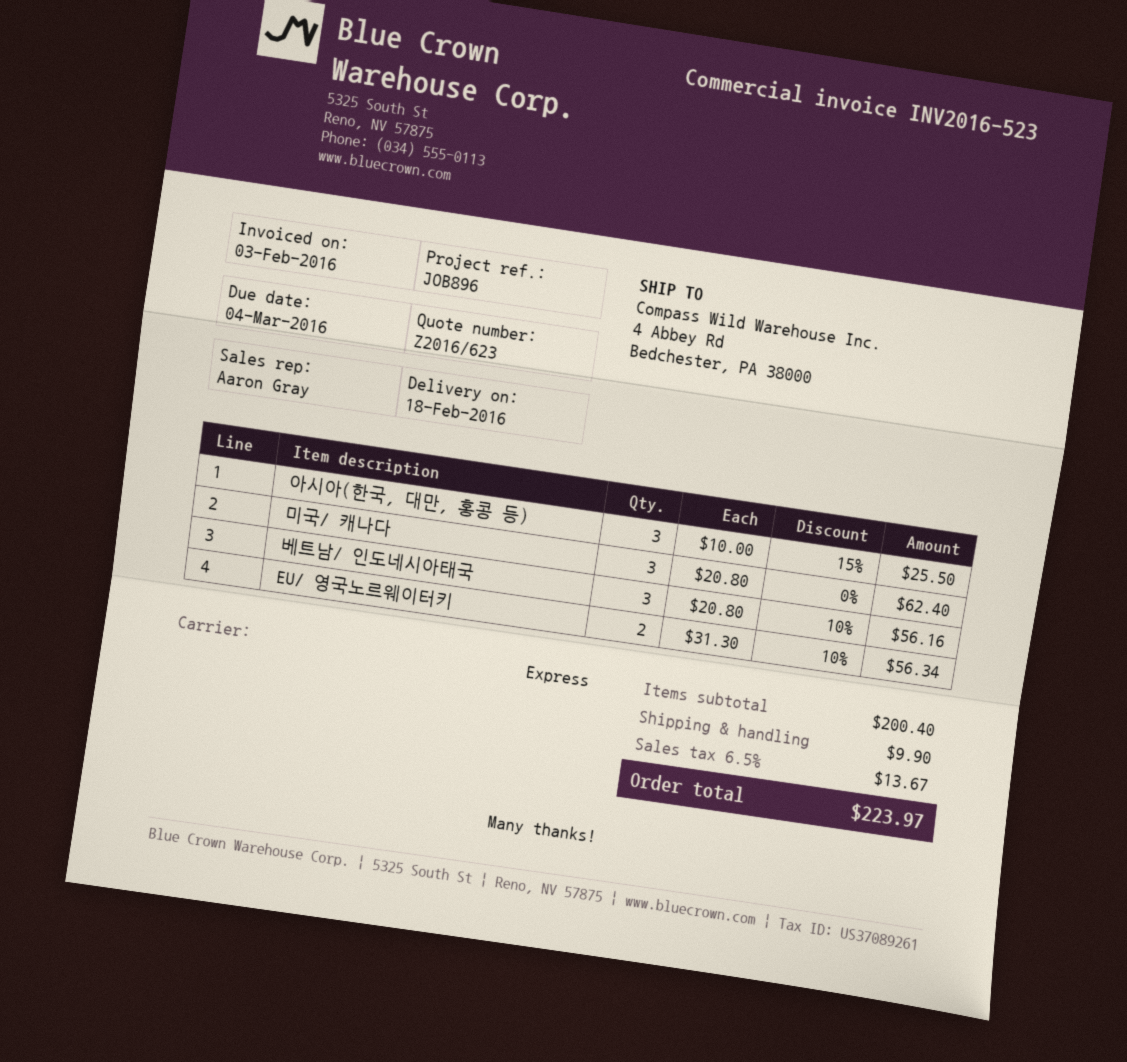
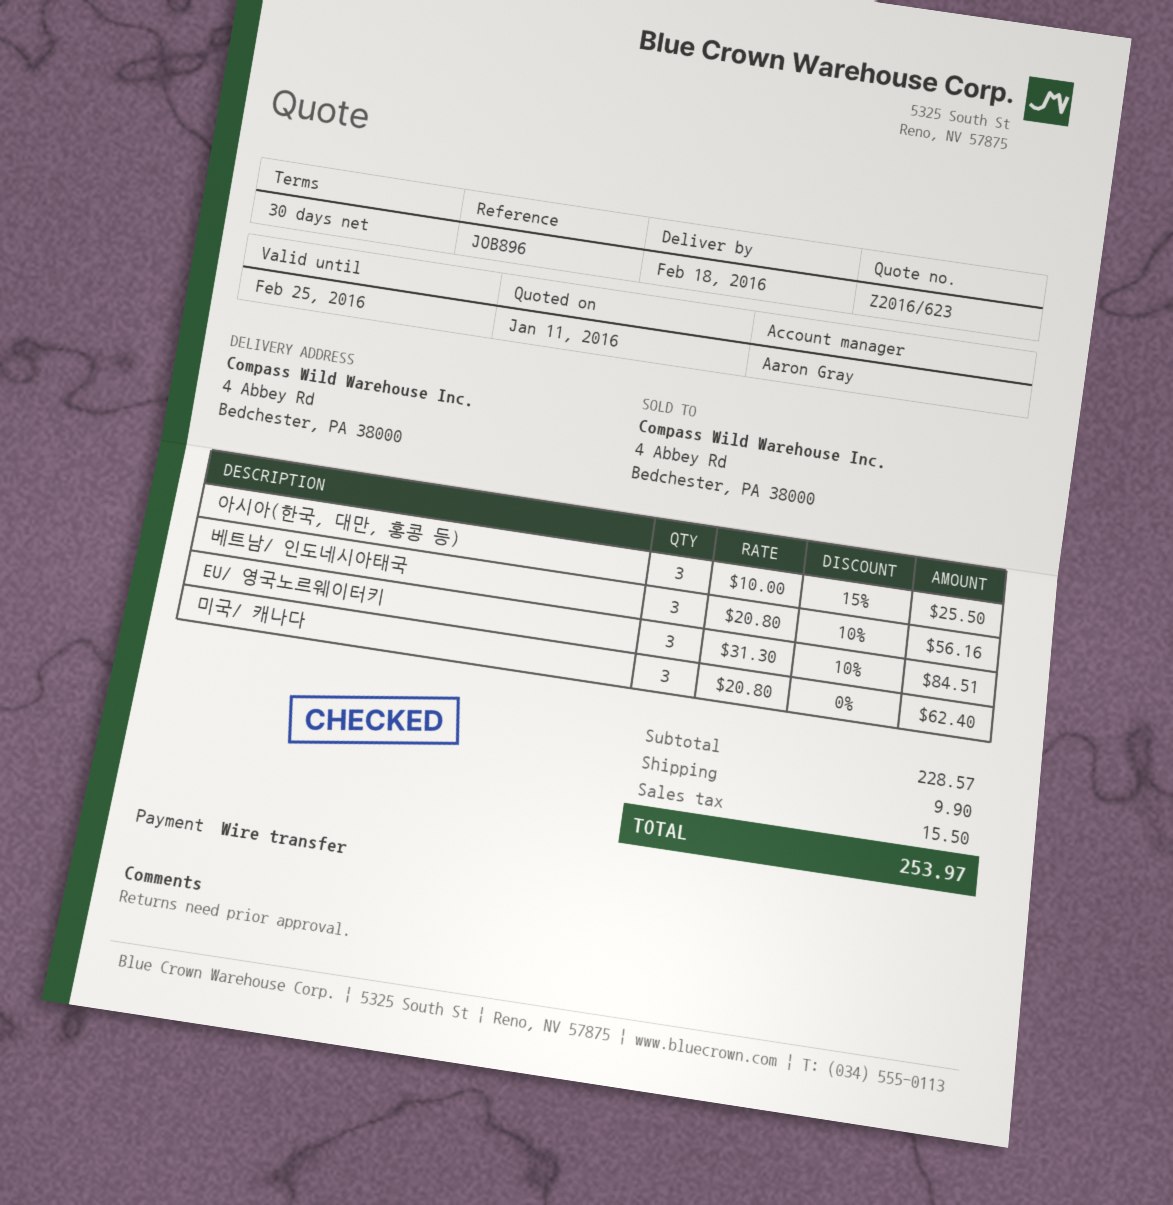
EU/ 영국노르웨이터키: 2 x 31.30 - 10% = 56.34 -> 3 x 31.30 - 10% = 84.51
subtotal: 200.40 -> 228.57
tax: 13.67 -> 15.50
total: 223.97 -> 253.97

